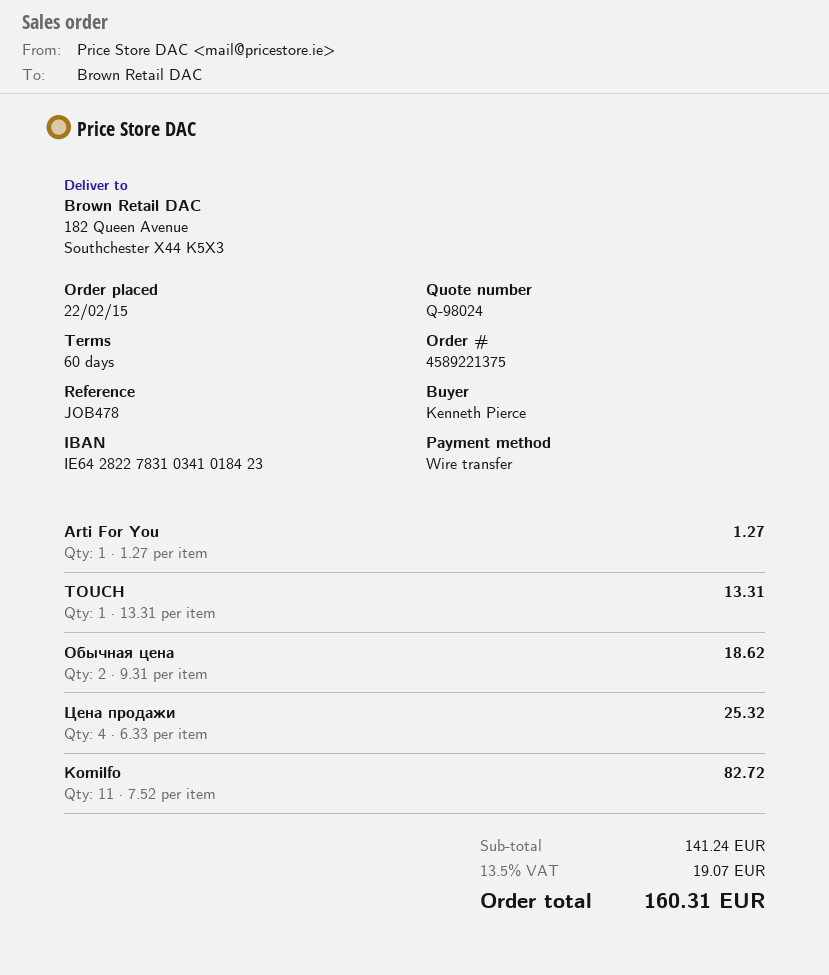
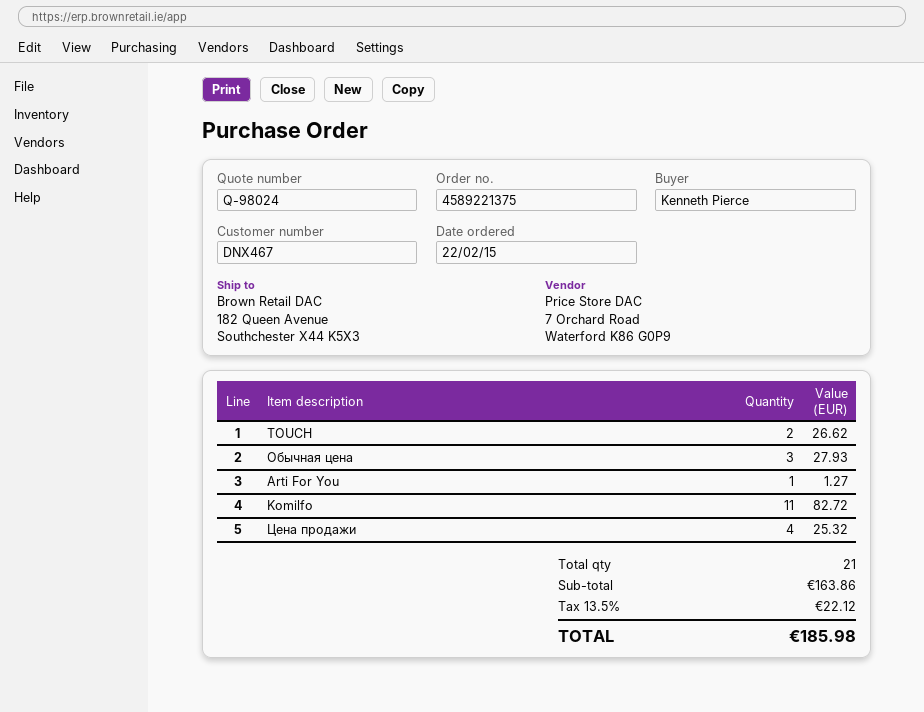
TOUCH: 1 for 13.31 -> 2 for 26.62
Обычная цена: 2 for 18.62 -> 3 for 27.93
subtotal: 141.24 -> 163.86
tax: 13.5% = 19.07 -> 13.5% = 22.12
total: 160.31 -> 185.98

